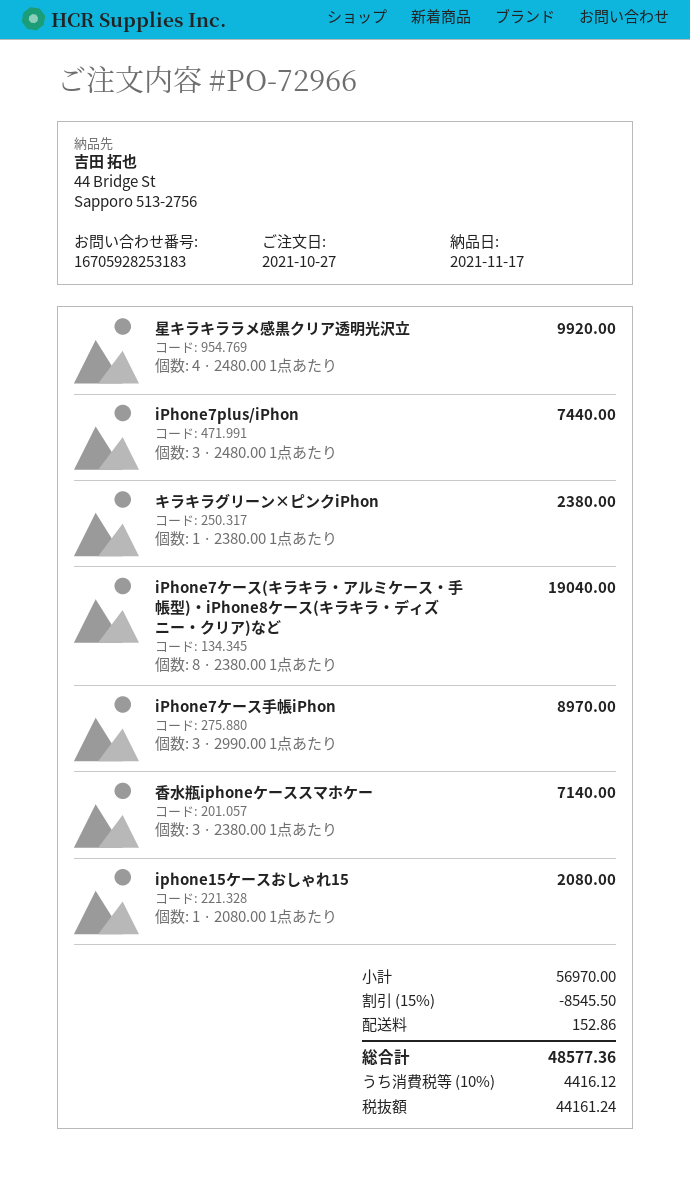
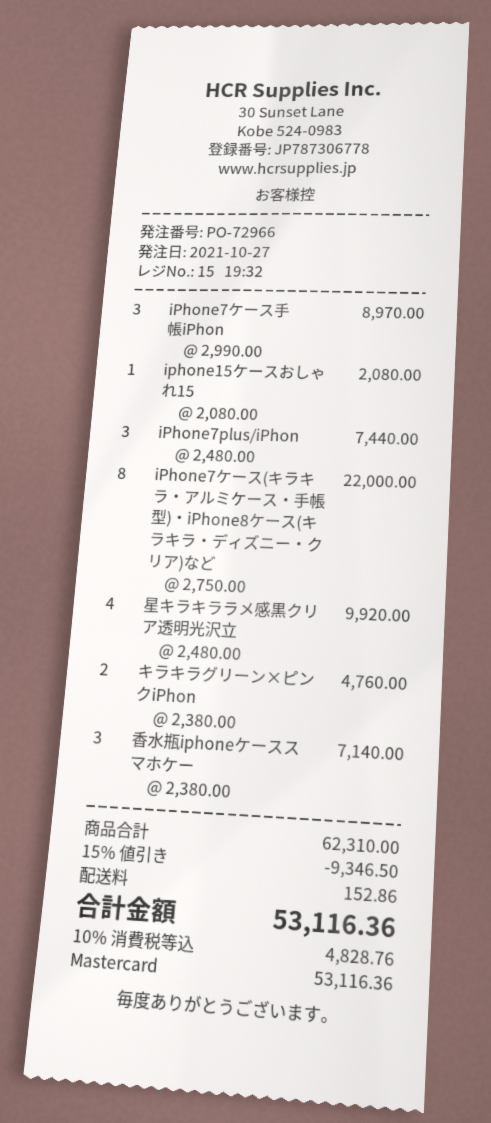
キラキラグリーン×ピンクiPhon: 1 x 2380.00 = 2380.00 -> 2 x 2380.00 = 4760.00
iPhone7ケース(キラキラ・アルミケース・手帳型)・iPhone8ケース(キラキラ・ディズニー・クリア)など: 8 x 2380.00 = 19040.00 -> 8 x 2750.00 = 22000.00
subtotal: 56970.00 -> 62310.00
discount: 15% = 8545.50 -> 15% = 9346.50
tax: 10% = 4416.12 -> 10% = 4828.76
total: 48577.36 -> 53116.36

